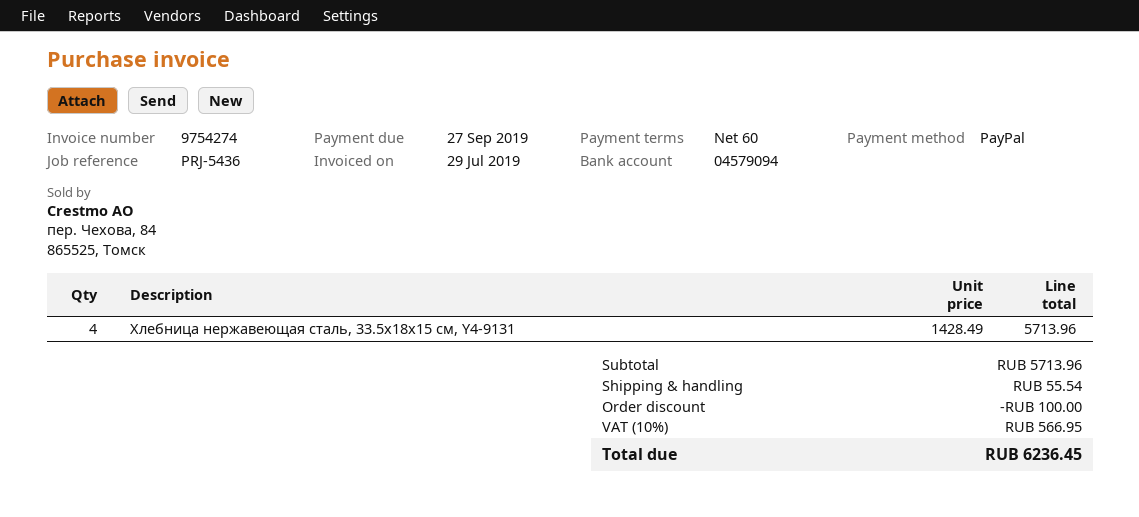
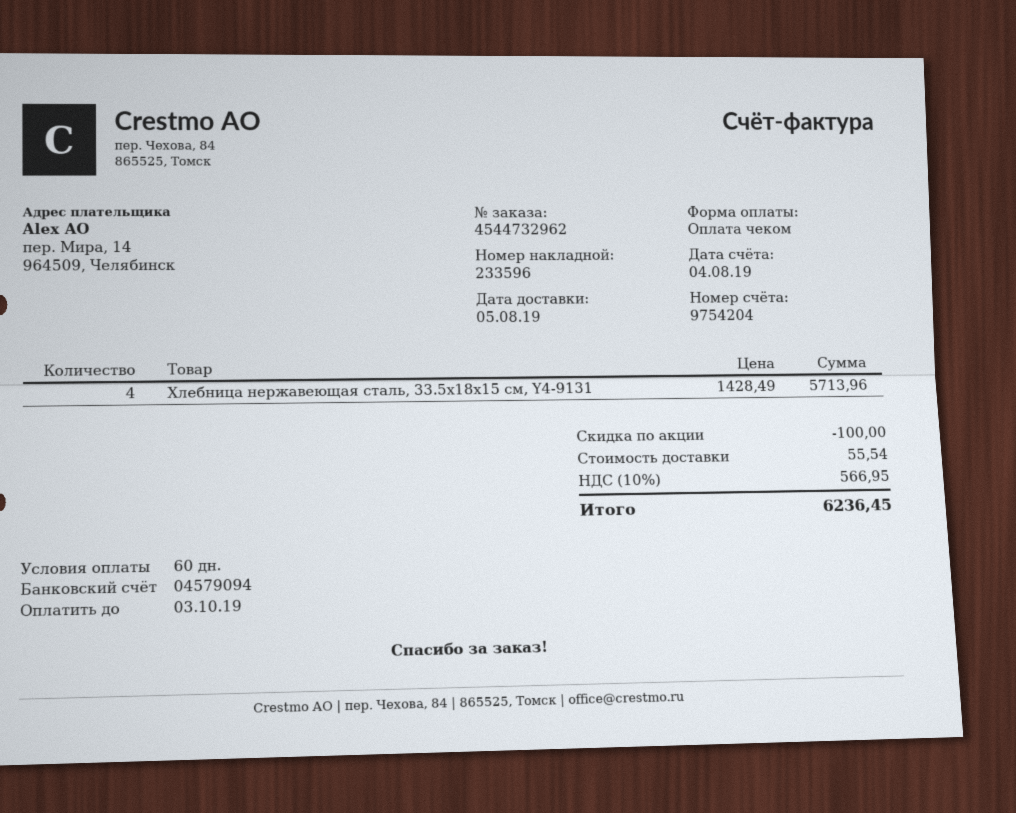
invoice number: 9754274 -> 9754204
invoice date: 2019-07-29 -> 2019-08-04
due date: 2019-09-27 -> 2019-10-03
payment method: PayPal -> cheque

